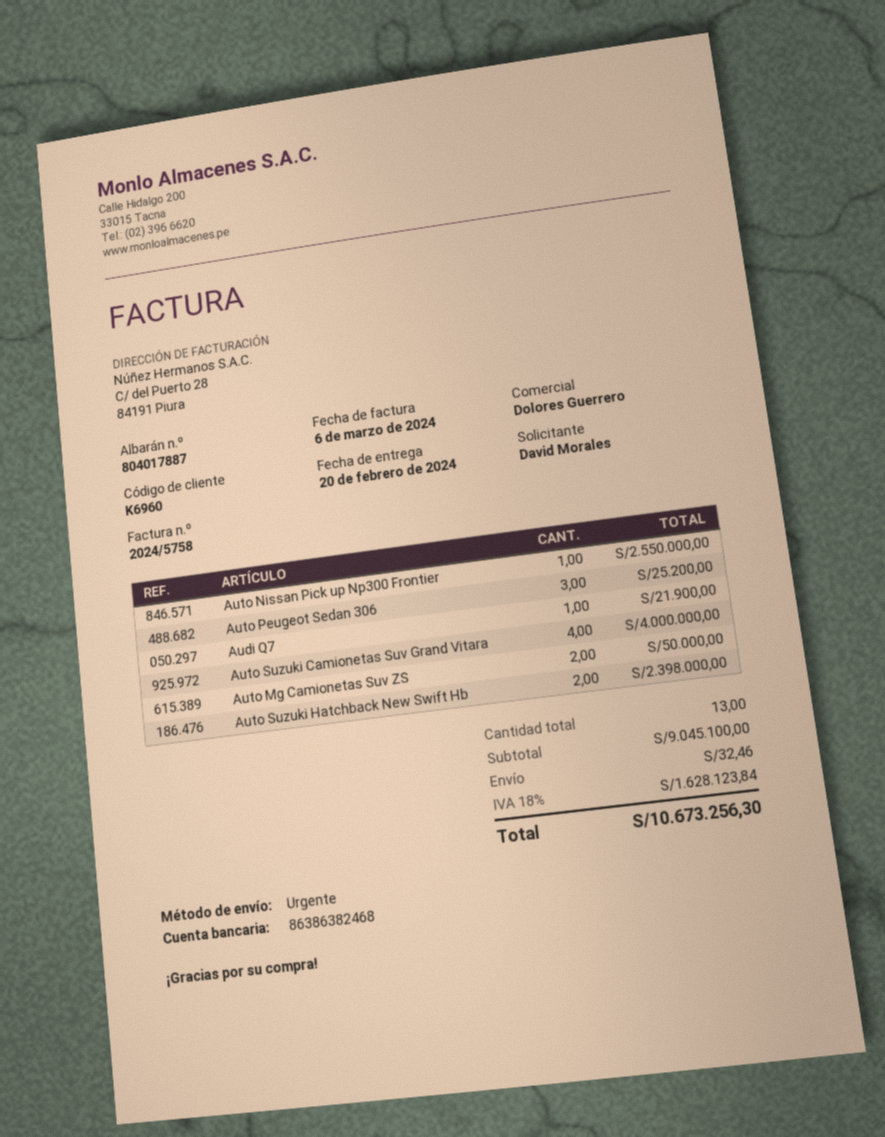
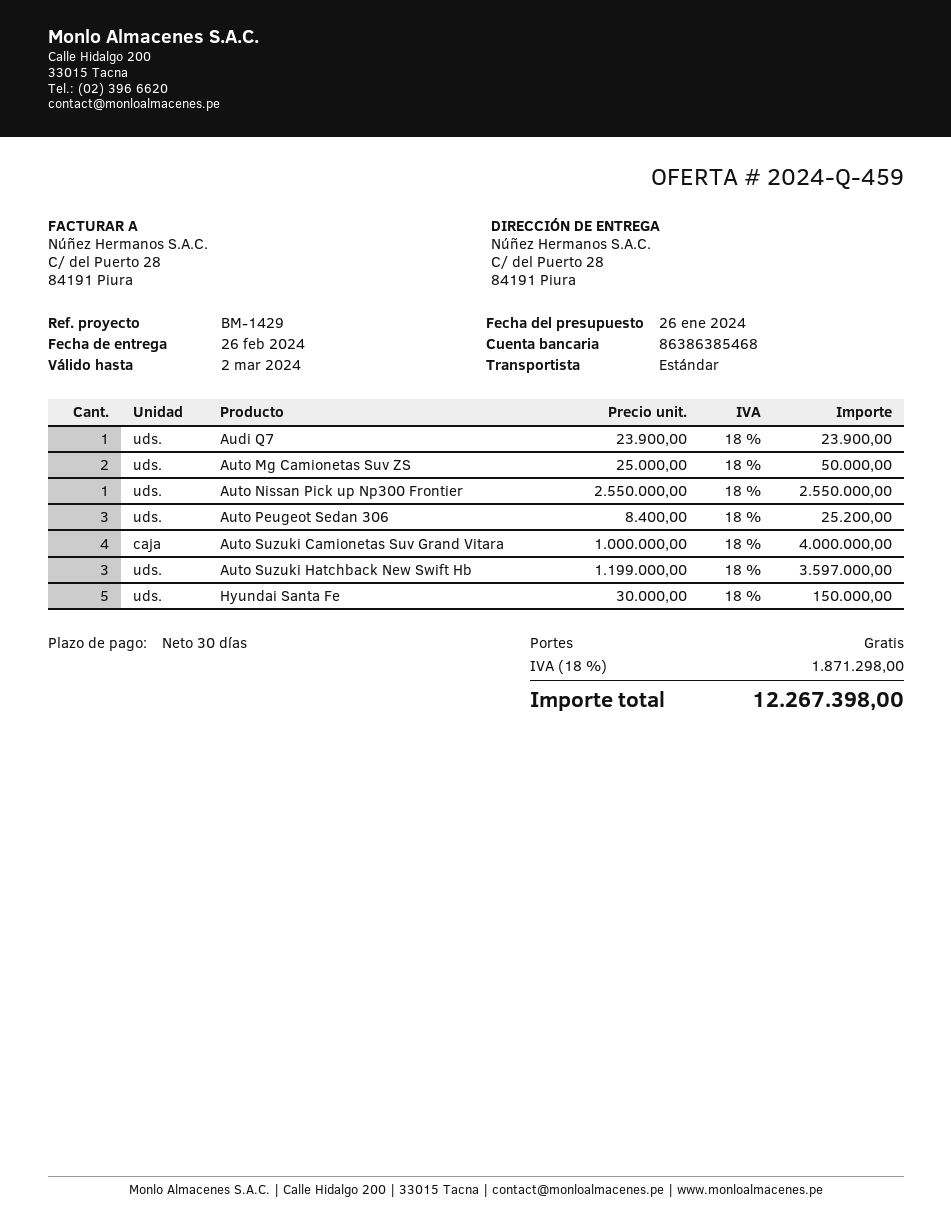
delivery date: 2024-02-20 -> 2024-02-26
bank account: 86386382468 -> 86386385468
shipping method: express -> standard
Audi Q7: 1 for 21900.00 -> 1 for 23900.00
Auto Suzuki Hatchback New Swift Hb: 2 for 2398000.00 -> 3 for 3597000.00
Hyundai Santa Fe: none -> 5 for 150000.00
shipping: 32.46 -> 0.00
tax: 18% = 1628123.84 -> 18% = 1871298.00
total: 10673256.30 -> 12267398.00

